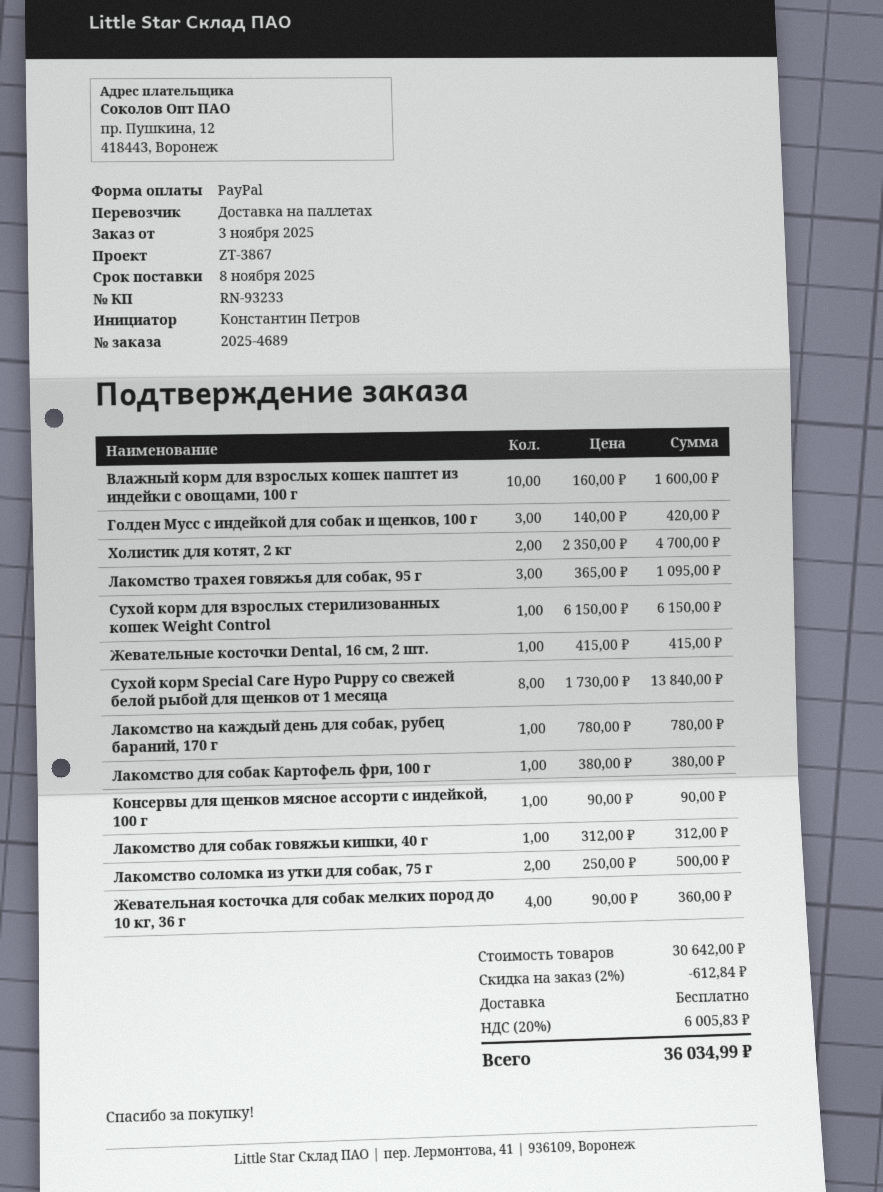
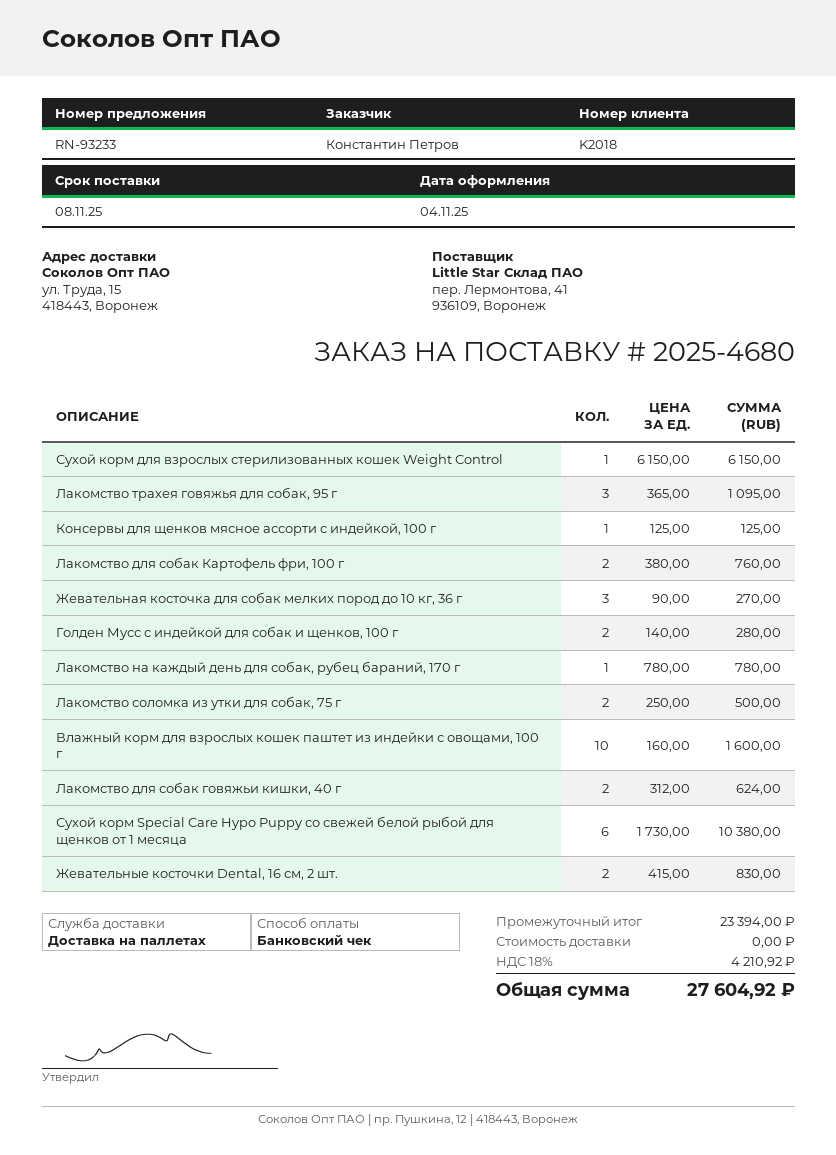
order number: 2025-4689 -> 2025-4680
order date: 2025-11-03 -> 2025-11-04
payment method: PayPal -> cheque
Голден Мусс с индейкой для собак и щенков, 100 г: 3 x 140.00 = 420.00 -> 2 x 140.00 = 280.00
Холистик для котят, 2 кг: 2 x 2350.00 = 4700.00 -> none
Жевательные косточки Dental, 16 см, 2 шт.: 1 x 415.00 = 415.00 -> 2 x 415.00 = 830.00
Сухой корм Special Care Hypo Puppy со свежей белой рыбой для щенков от 1 месяца: 8 x 1730.00 = 13840.00 -> 6 x 1730.00 = 10380.00
Лакомство для собак Картофель фри, 100 г: 1 x 380.00 = 380.00 -> 2 x 380.00 = 760.00
Консервы для щенков мясное ассорти с индейкой, 100 г: 1 x 90.00 = 90.00 -> 1 x 125.00 = 125.00
Лакомство для собак говяжьи кишки, 40 г: 1 x 312.00 = 312.00 -> 2 x 312.00 = 624.00
Жевательная косточка для собак мелких пород до 10 кг, 36 г: 4 x 90.00 = 360.00 -> 3 x 90.00 = 270.00
subtotal: 30642.00 -> 23394.00
discount: 2% = 612.84 -> none
tax: 20% = 6005.83 -> 18% = 4210.92
total: 36034.99 -> 27604.92

